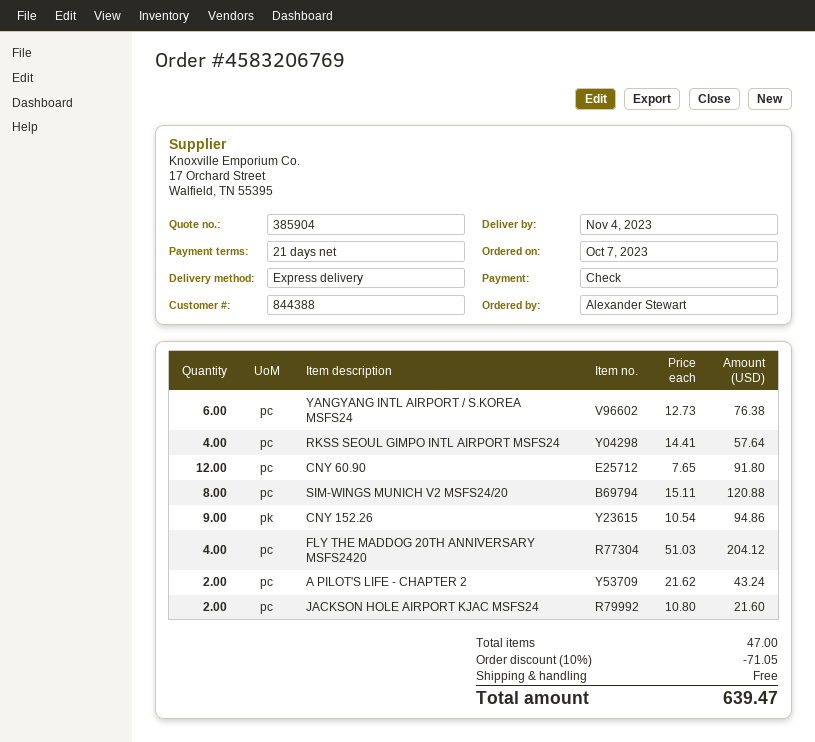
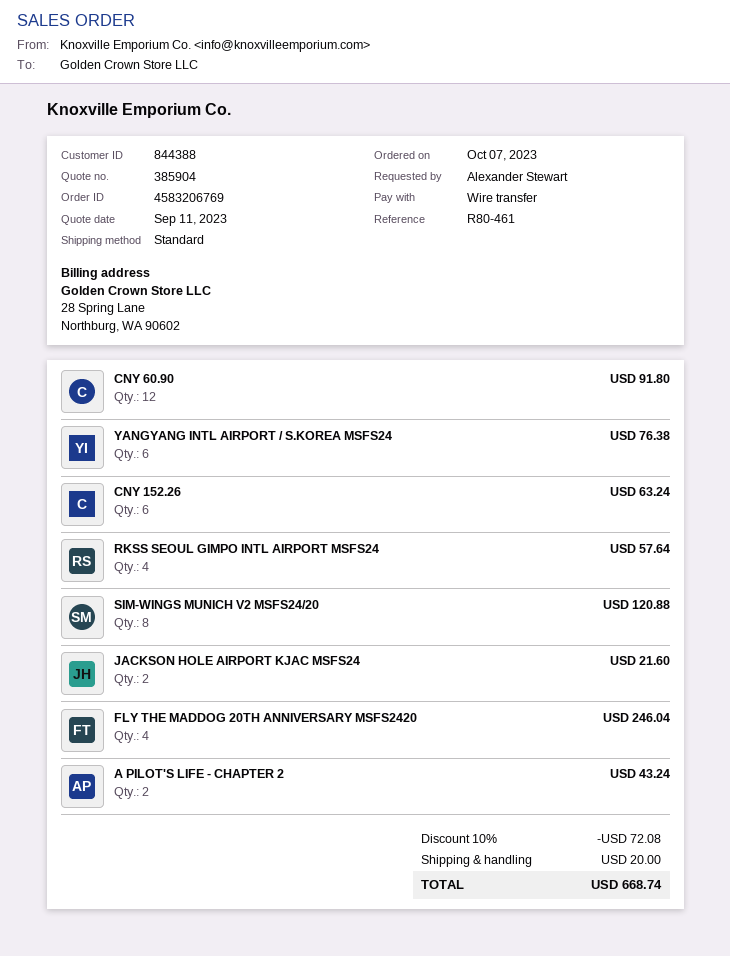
payment method: cheque -> bank transfer
shipping method: express -> standard
CNY 152.26: 9 for 94.86 -> 6 for 63.24
FLY THE MADDOG 20TH ANNIVERSARY MSFS2420: 4 for 204.12 -> 4 for 246.04
discount: 10% = 71.05 -> 10% = 72.08
shipping: 0.00 -> 20.00
total: 639.47 -> 668.74

